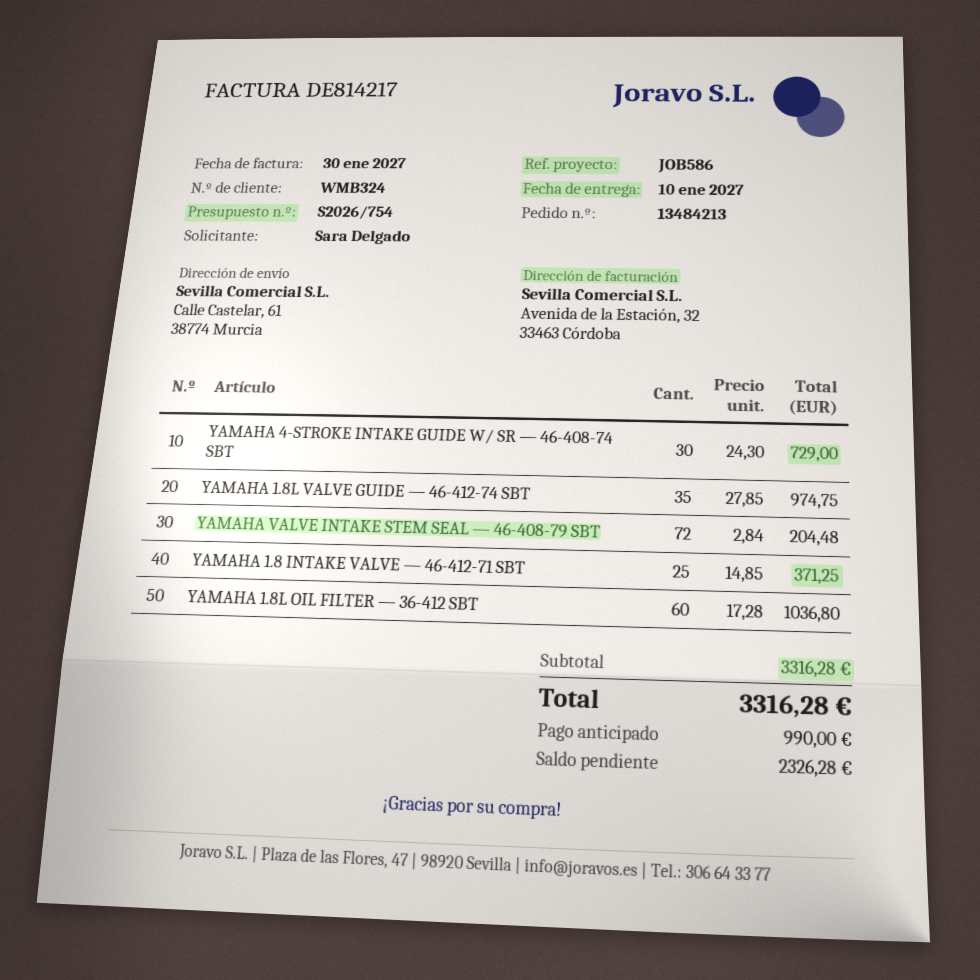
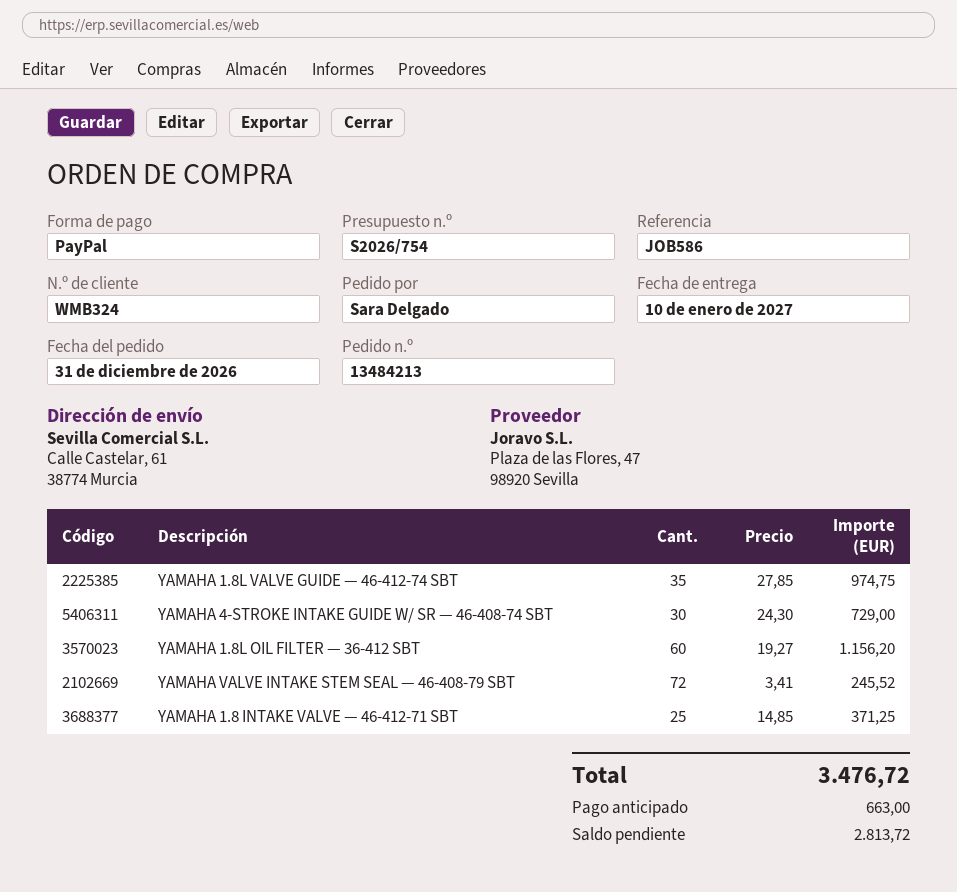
YAMAHA VALVE INTAKE STEM SEAL — 46-408-79 SBT: 72 x 2.84 = 204.48 -> 72 x 3.41 = 245.52
YAMAHA 1.8L OIL FILTER — 36-412 SBT: 60 x 17.28 = 1036.80 -> 60 x 19.27 = 1156.20
total: 3316.28 -> 3476.72
deposit: 990.00 -> 663.00
balance: 2326.28 -> 2813.72

